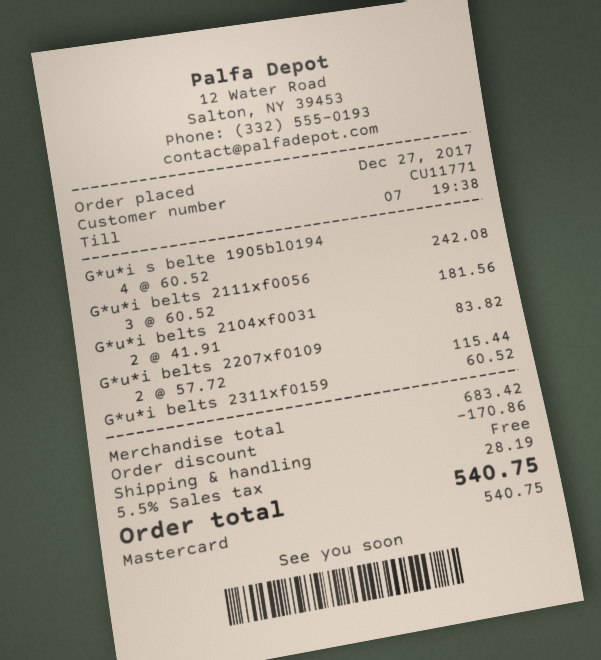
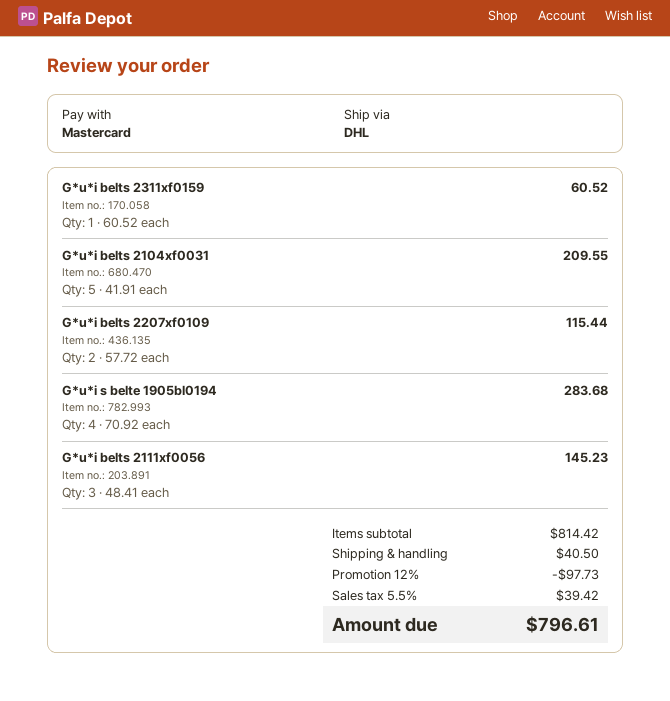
G*u*i s belte 1905bl0194: 4 x 60.52 = 242.08 -> 4 x 70.92 = 283.68
G*u*i belts 2111xf0056: 3 x 60.52 = 181.56 -> 3 x 48.41 = 145.23
G*u*i belts 2104xf0031: 2 x 41.91 = 83.82 -> 5 x 41.91 = 209.55
subtotal: 683.42 -> 814.42
discount: 170.86 -> 97.73
shipping: 0.00 -> 40.50
tax: 5.5% = 28.19 -> 5.5% = 39.42
total: 540.75 -> 796.61

